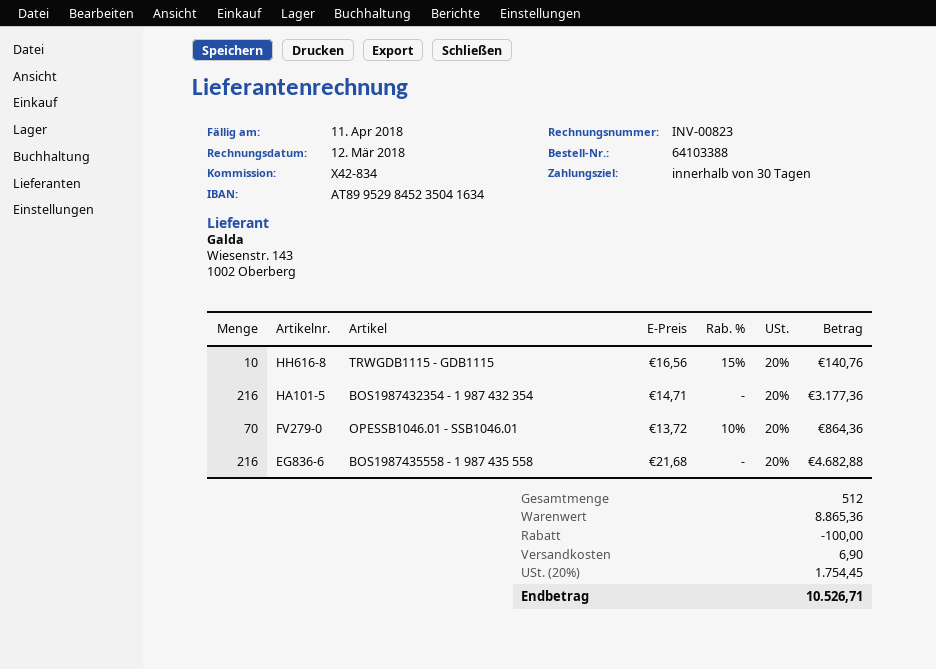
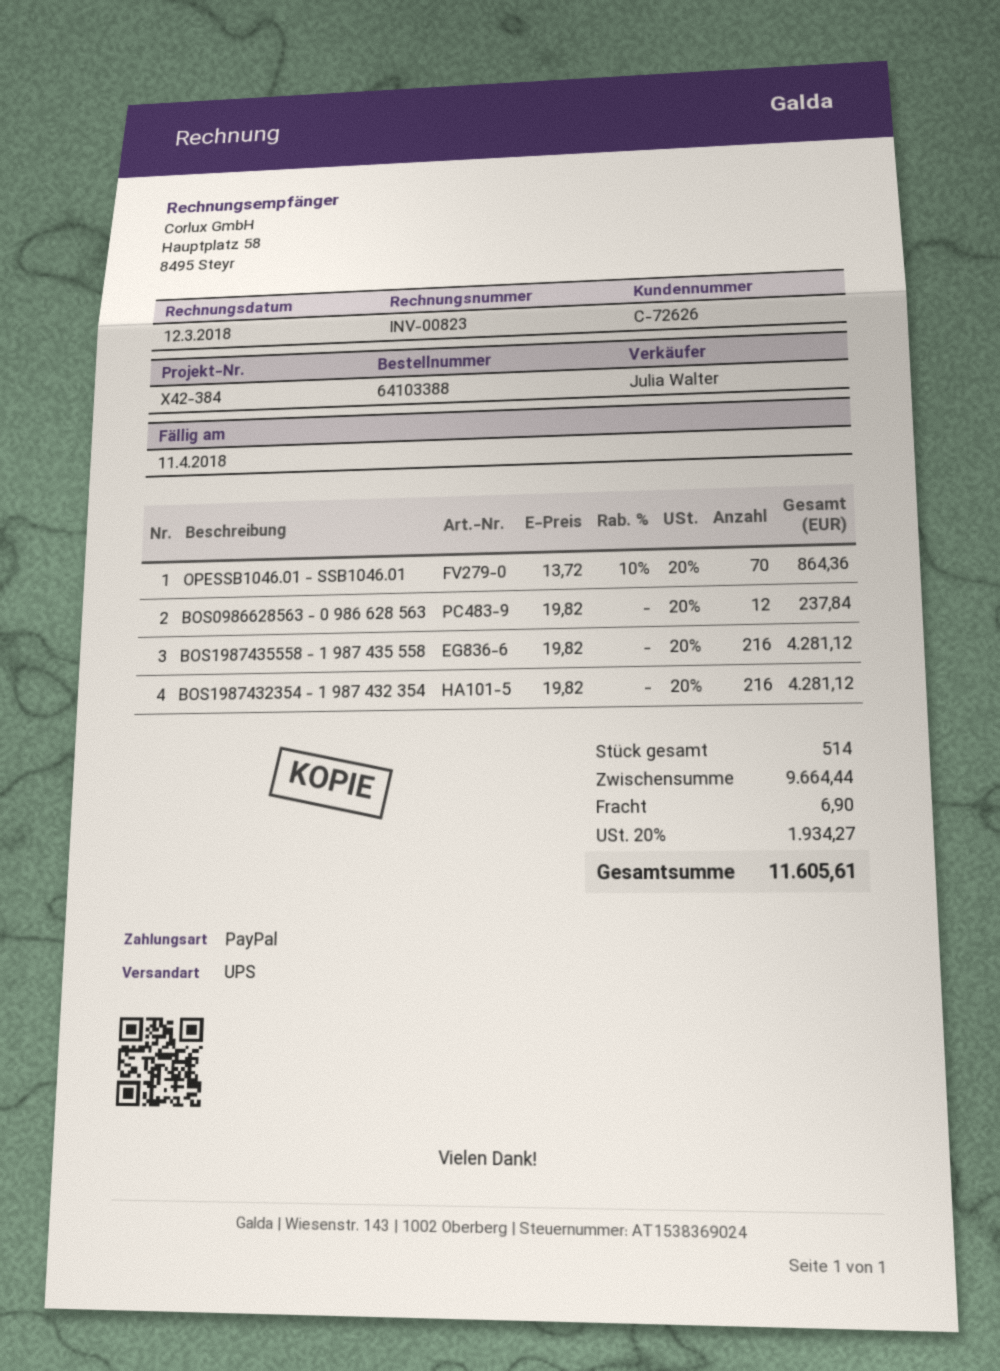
reference: X42-834 -> X42-384
TRWGDB1115 - GDB1115: 10 x 16.56 - 15% = 140.76 -> none
BOS1987432354 - 1 987 432 354: 216 x 14.71 = 3177.36 -> 216 x 19.82 = 4281.12
BOS1987435558 - 1 987 435 558: 216 x 21.68 = 4682.88 -> 216 x 19.82 = 4281.12
BOS0986628563 - 0 986 628 563: none -> 12 x 19.82 = 237.84
total quantity: 512 -> 514
subtotal: 8865.36 -> 9664.44
discount: 100.00 -> none
tax: 20% = 1754.45 -> 20% = 1934.27
total: 10526.71 -> 11605.61

